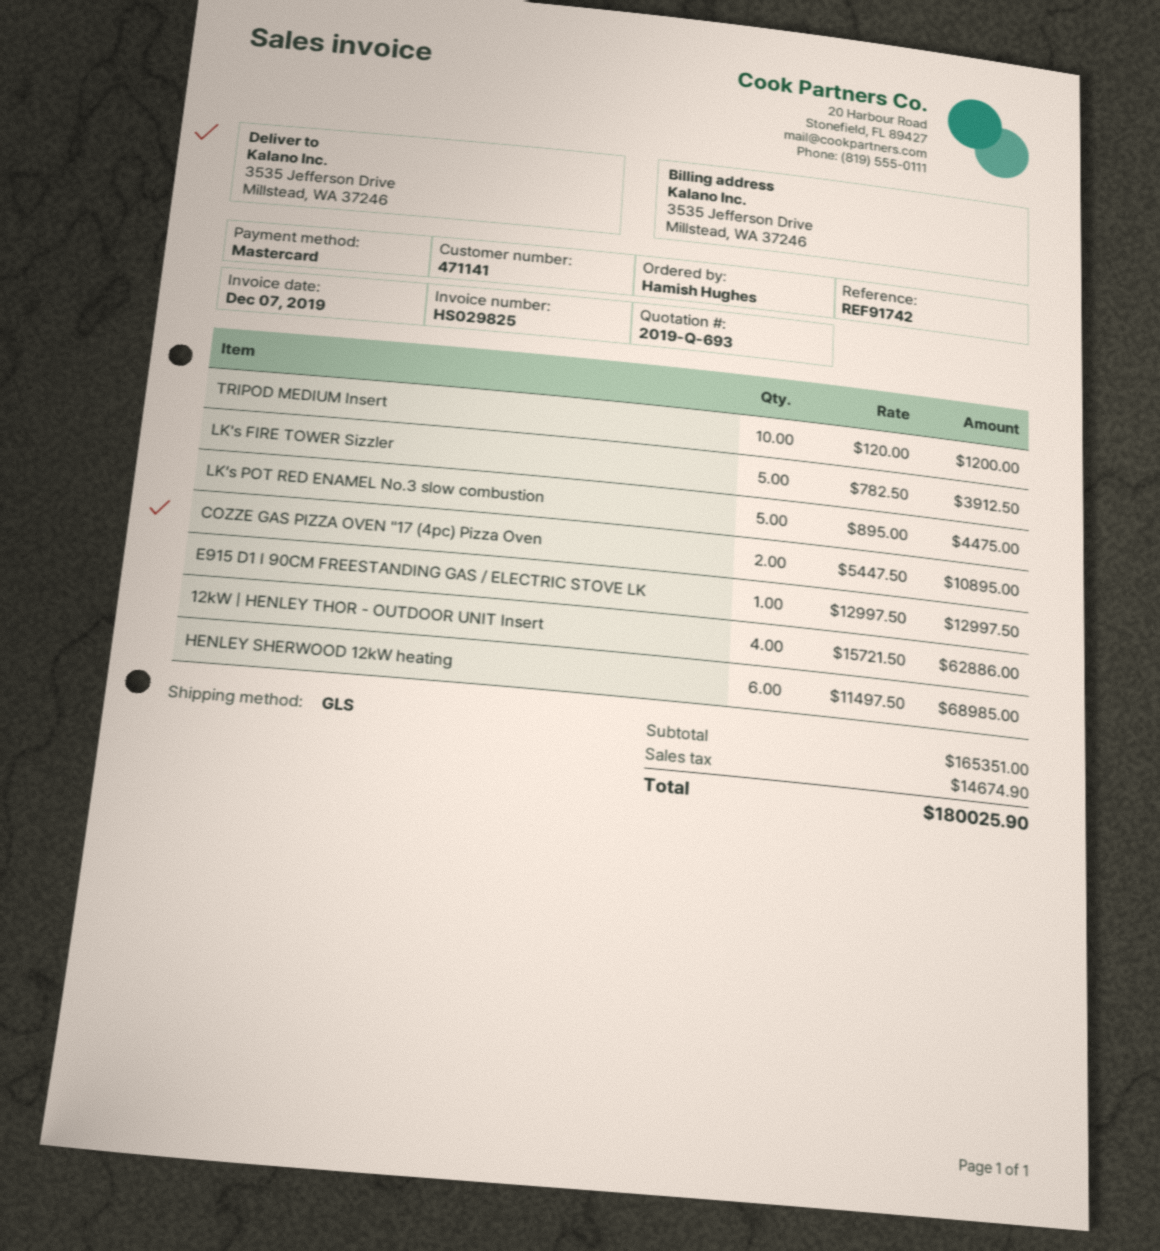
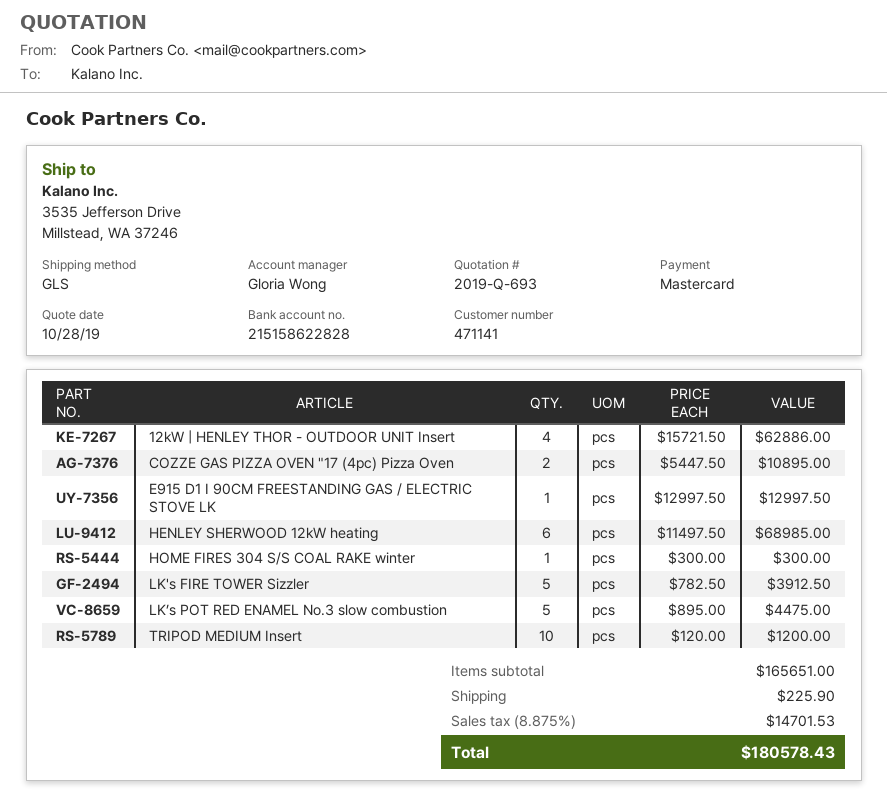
HOME FIRES 304 S/S COAL RAKE winter: none -> 1 x 300.00 = 300.00
subtotal: 165351.00 -> 165651.00
shipping: none -> 225.90
tax: 14674.90 -> 14701.53
total: 180025.90 -> 180578.43

